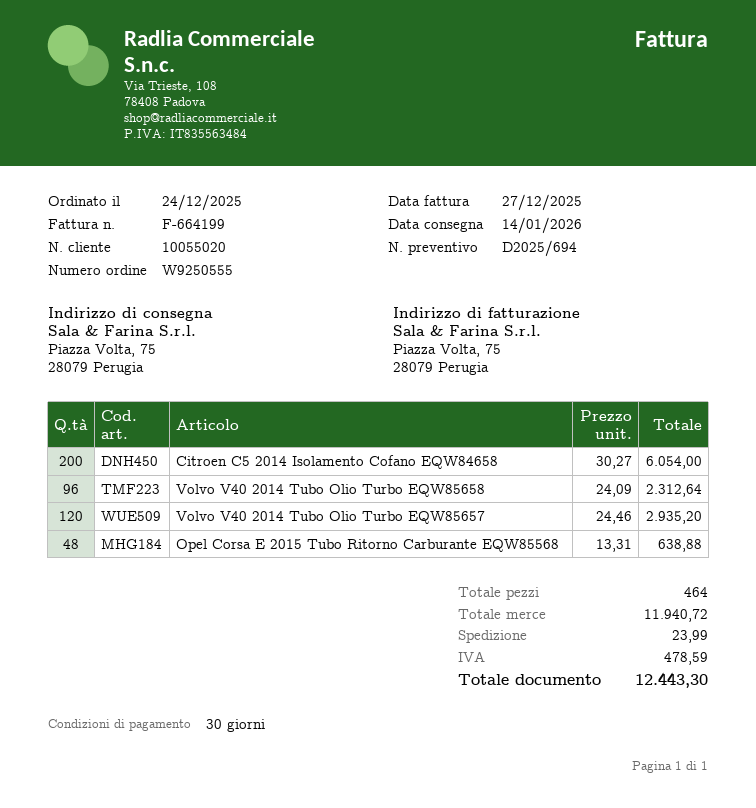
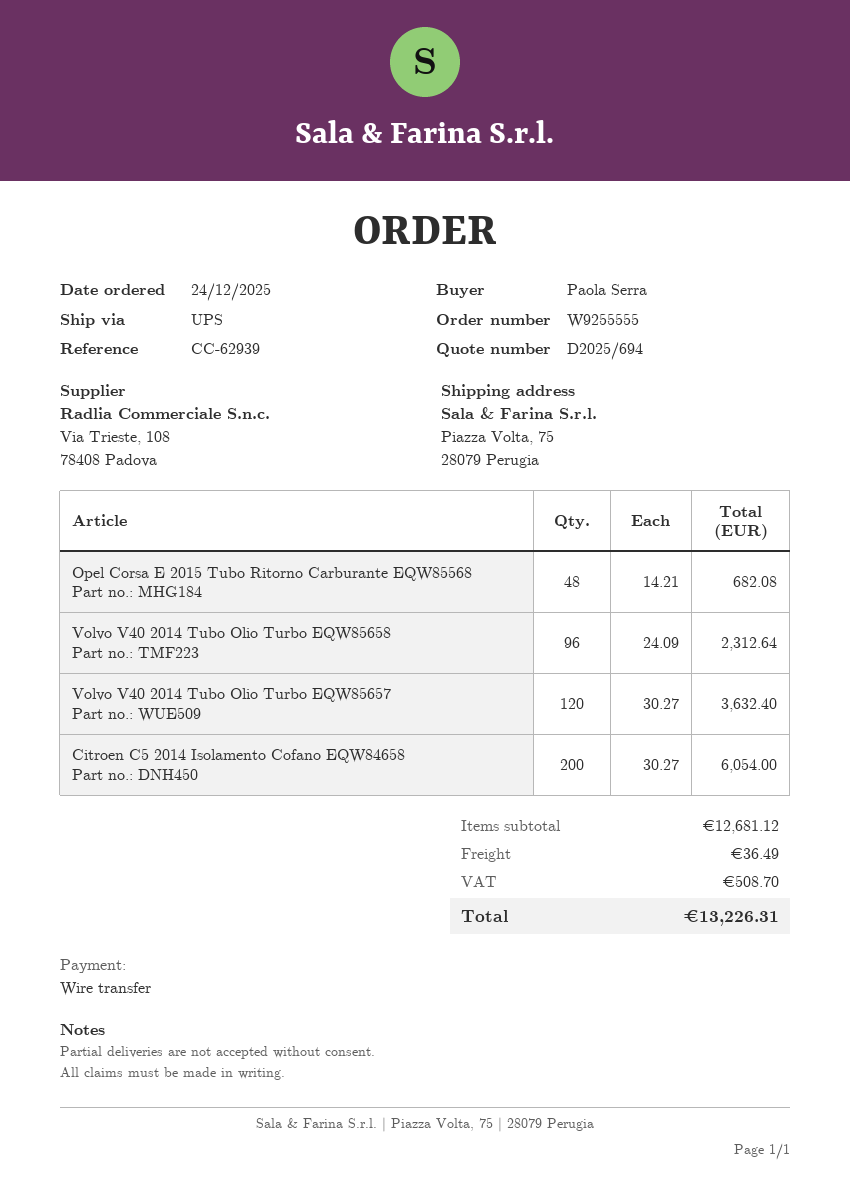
order number: W9250555 -> W9255555
Volvo V40 2014 Tubo Olio Turbo EQW85657: 120 x 24.46 = 2935.20 -> 120 x 30.27 = 3632.40
Opel Corsa E 2015 Tubo Ritorno Carburante EQW85568: 48 x 13.31 = 638.88 -> 48 x 14.21 = 682.08
subtotal: 11940.72 -> 12681.12
shipping: 23.99 -> 36.49
tax: 478.59 -> 508.70
total: 12443.30 -> 13226.31

